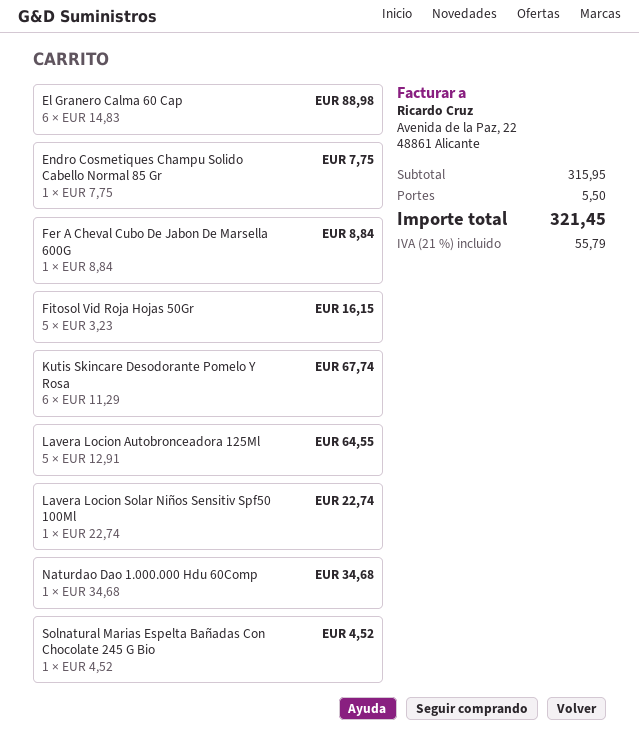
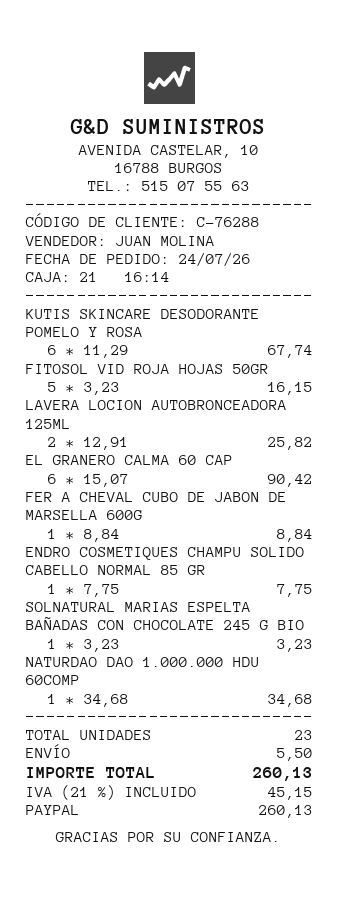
El Granero Calma 60 Cap: 6 x 14.83 = 88.98 -> 6 x 15.07 = 90.42
Lavera Locion Autobronceadora 125Ml: 5 x 12.91 = 64.55 -> 2 x 12.91 = 25.82
Lavera Locion Solar Niños Sensitiv Spf50 100Ml: 1 x 22.74 = 22.74 -> none
Solnatural Marias Espelta Bañadas Con Chocolate 245 G Bio: 1 x 4.52 = 4.52 -> 1 x 3.23 = 3.23
tax: 21% = 55.79 -> 21% = 45.15
total: 321.45 -> 260.13

